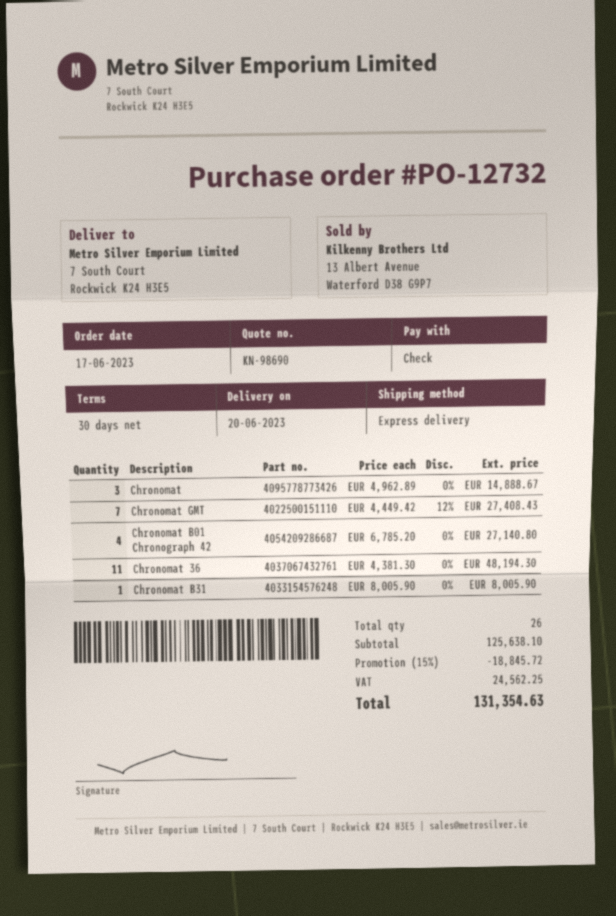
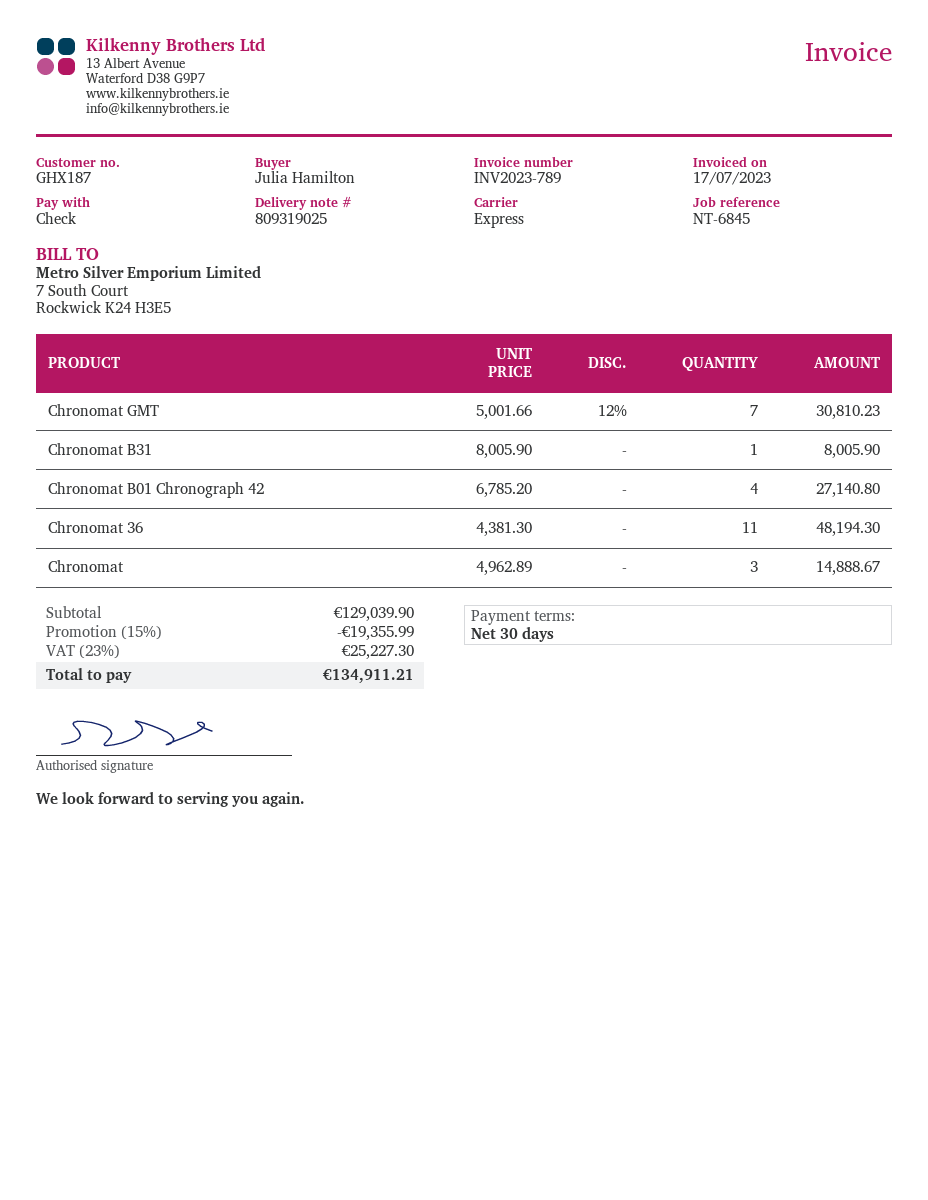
Chronomat GMT: 7 x 4449.42 - 12% = 27408.43 -> 7 x 5001.66 - 12% = 30810.23
subtotal: 125638.10 -> 129039.90
discount: 15% = 18845.72 -> 15% = 19355.99
tax: 24562.25 -> 25227.30
total: 131354.63 -> 134911.21

